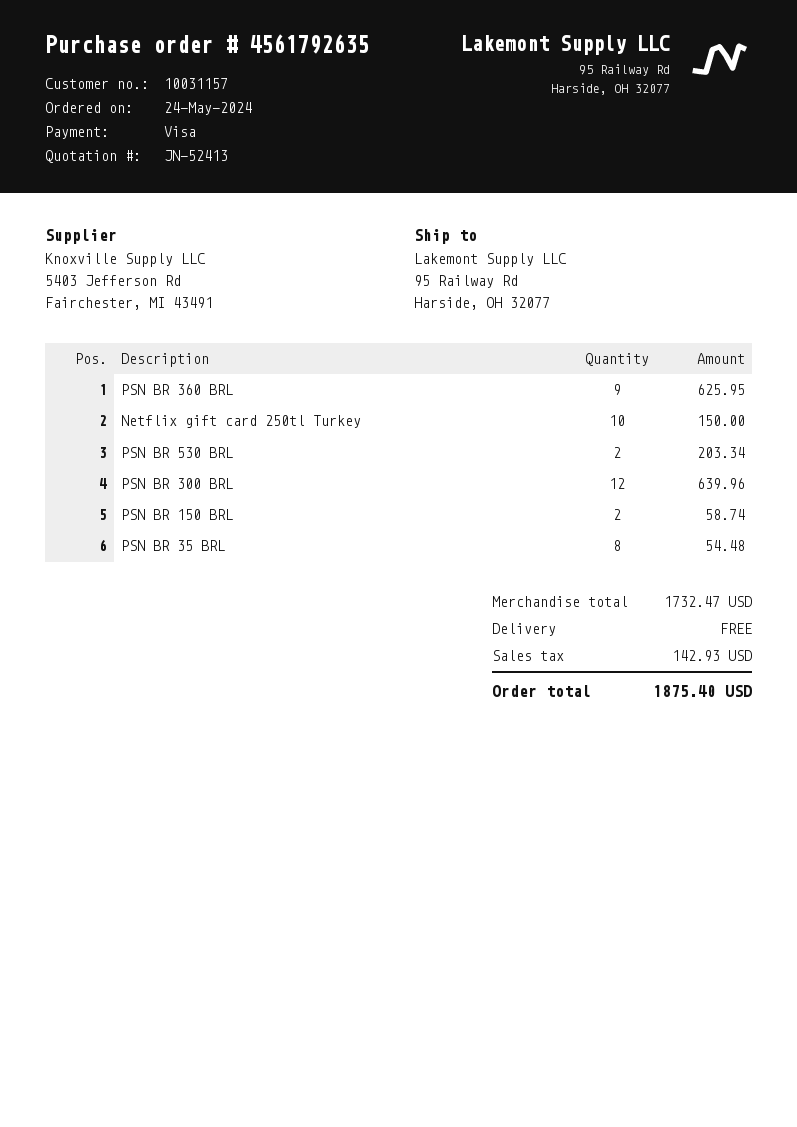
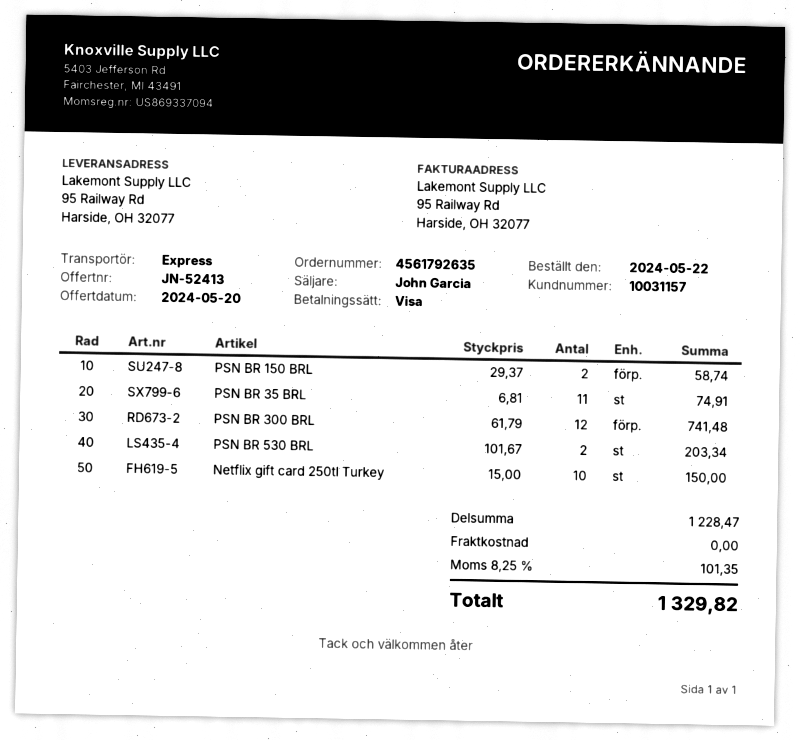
order date: 2024-05-24 -> 2024-05-22
PSN BR 360 BRL: 9 for 625.95 -> none
PSN BR 300 BRL: 12 for 639.96 -> 12 for 741.48
PSN BR 35 BRL: 8 for 54.48 -> 11 for 74.91
subtotal: 1732.47 -> 1228.47
tax: 142.93 -> 101.35
total: 1875.40 -> 1329.82

